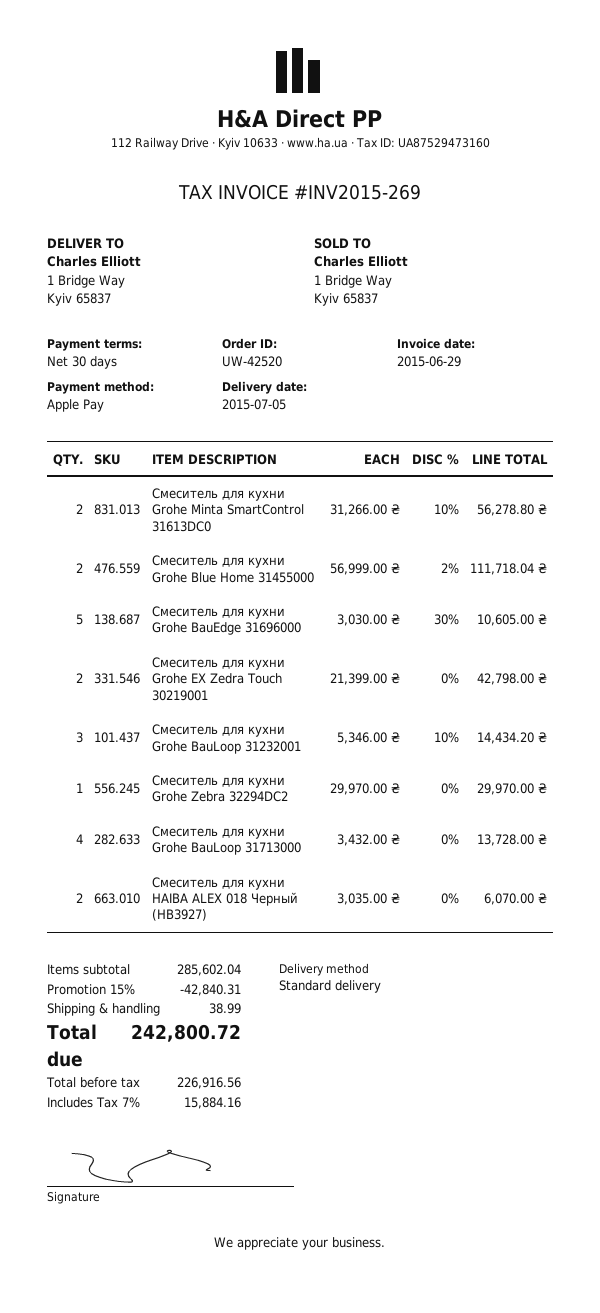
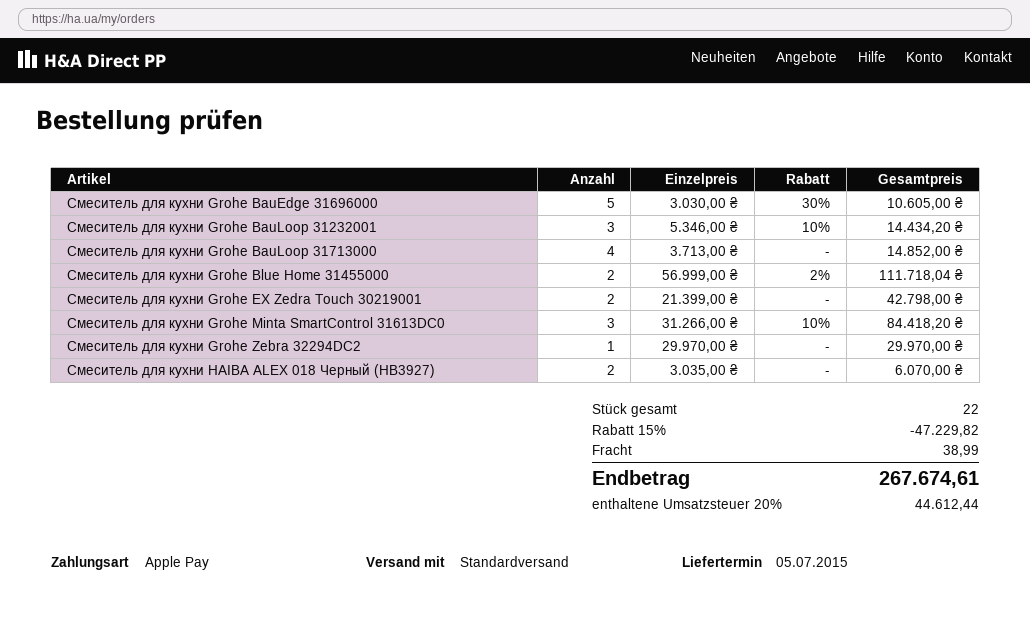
Смеситель для кухни Grohe Minta SmartControl 31613DC0: 2 x 31266.00 - 10% = 56278.80 -> 3 x 31266.00 - 10% = 84418.20
Смеситель для кухни Grohe BauLoop 31713000: 4 x 3432.00 = 13728.00 -> 4 x 3713.00 = 14852.00
discount: 15% = 42840.31 -> 15% = 47229.82
tax: 7% = 15884.16 -> 20% = 44612.44
total: 242800.72 -> 267674.61

